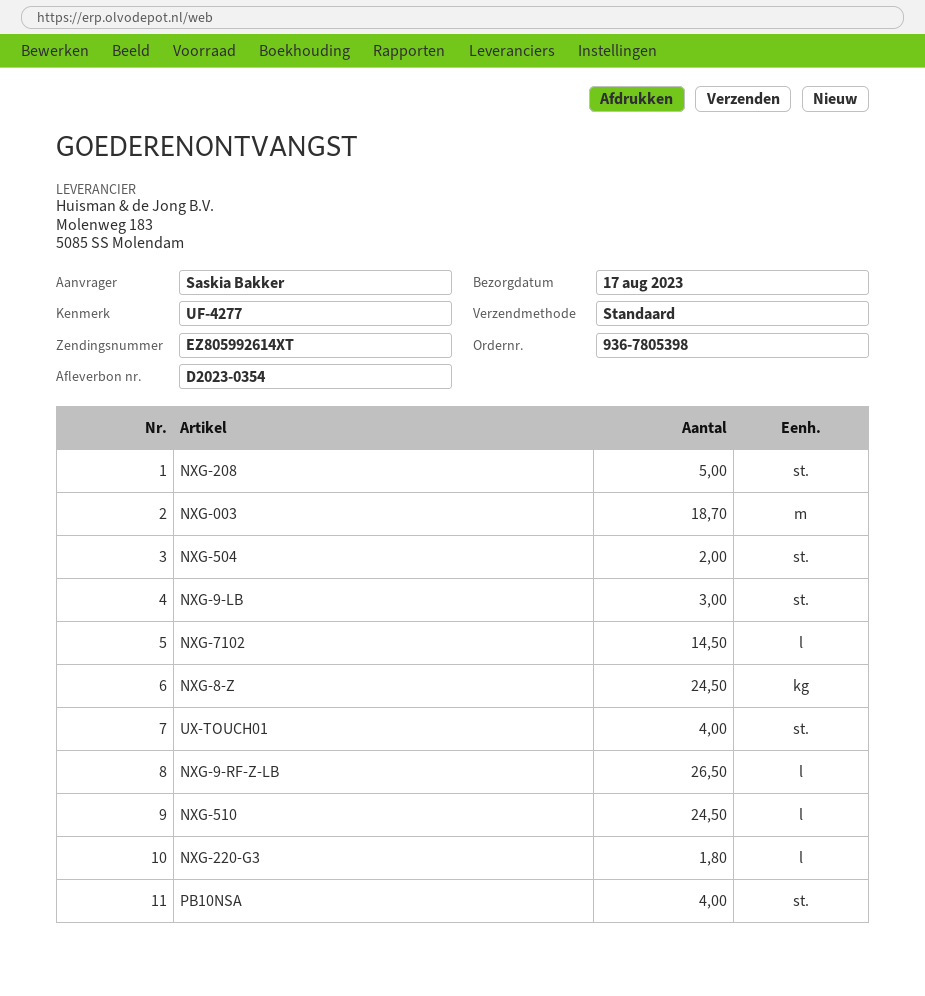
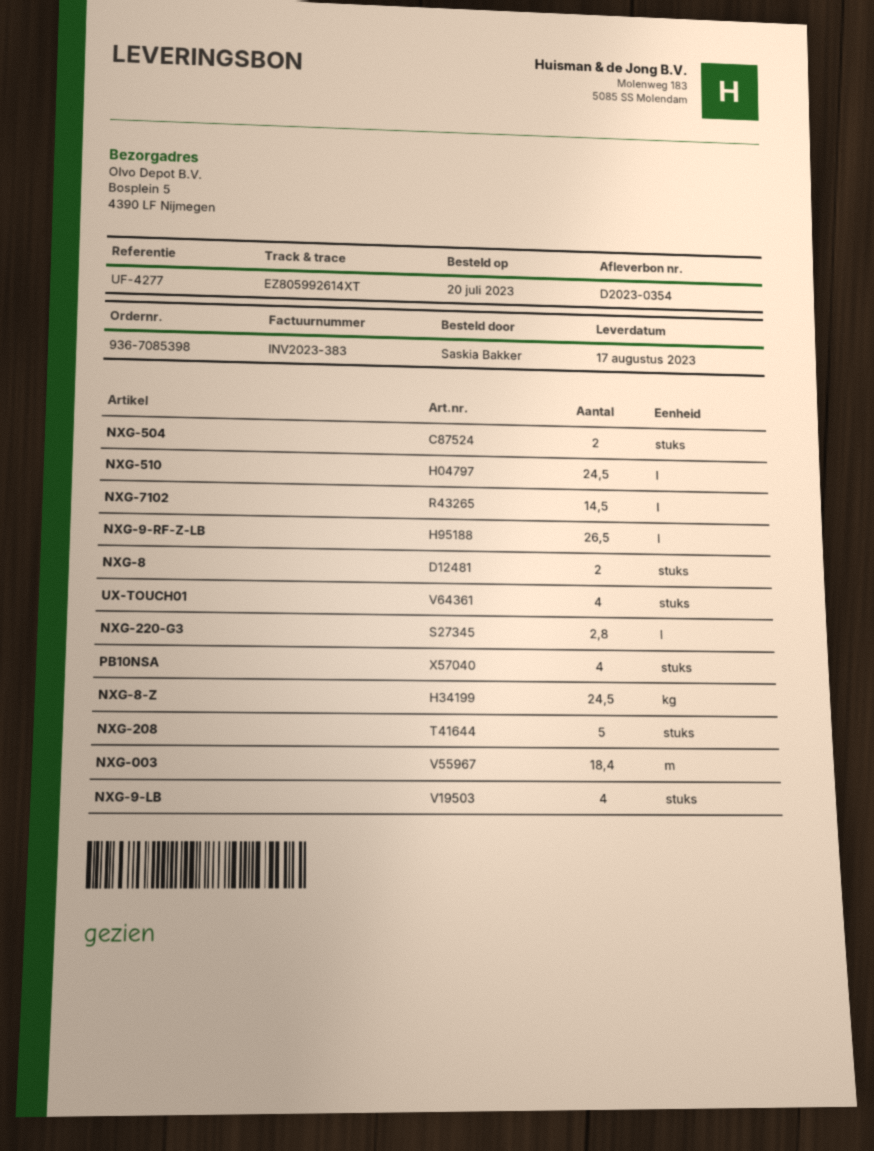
order number: 936-7805398 -> 936-7085398
NXG-003: 18.7 -> 18.4
NXG-9-LB: 3 -> 4
NXG-220-G3: 1.8 -> 2.8
NXG-8: none -> 2

